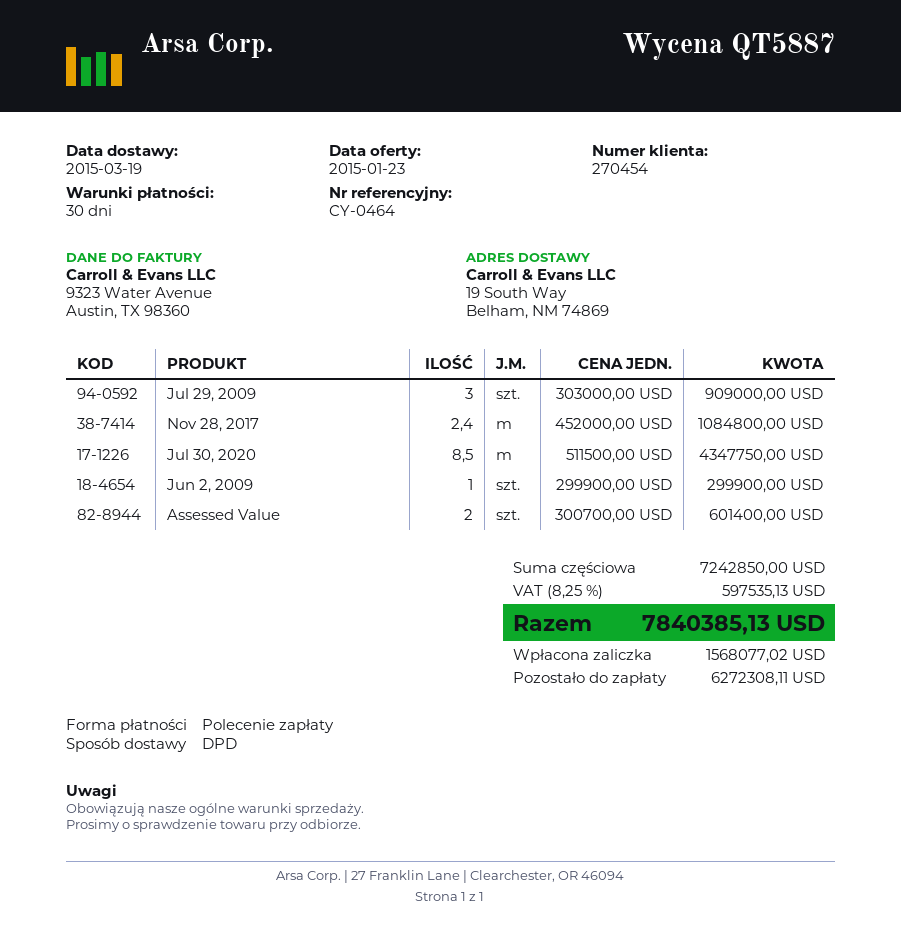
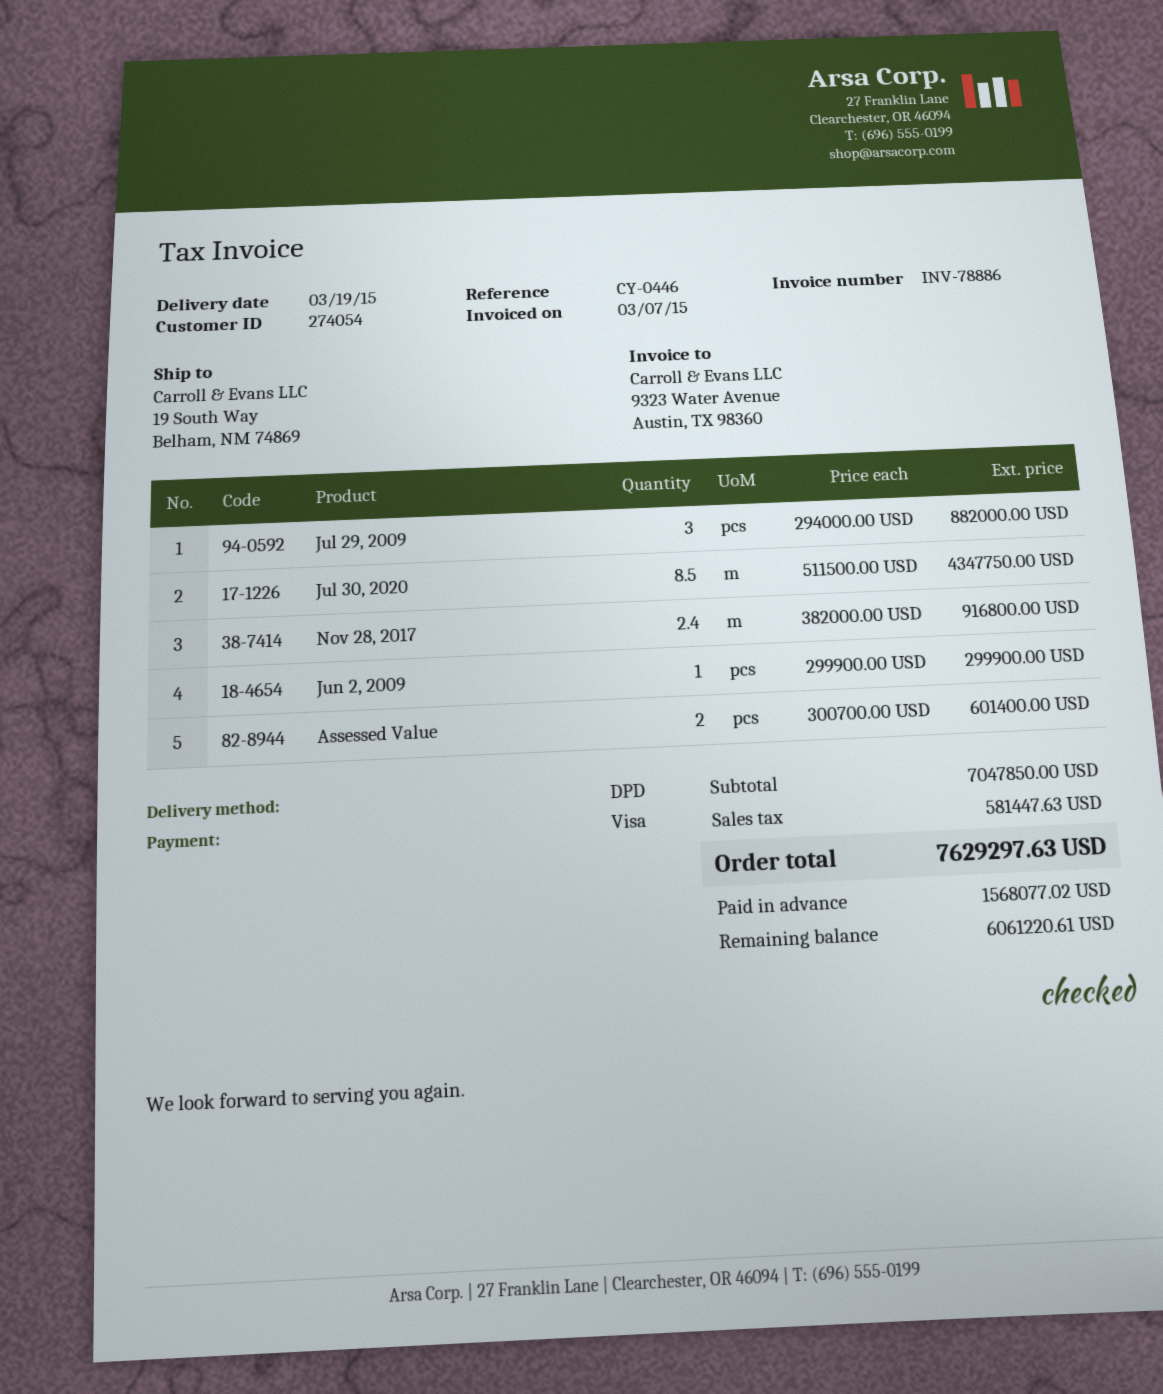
customer number: 270454 -> 274054
reference: CY-0464 -> CY-0446
payment method: direct debit -> Visa
Jul 29, 2009: 3 x 303000.00 = 909000.00 -> 3 x 294000.00 = 882000.00
Nov 28, 2017: 2.4 x 452000.00 = 1084800.00 -> 2.4 x 382000.00 = 916800.00
subtotal: 7242850.00 -> 7047850.00
tax: 597535.13 -> 581447.63
total: 7840385.13 -> 7629297.63
balance: 6272308.11 -> 6061220.61

